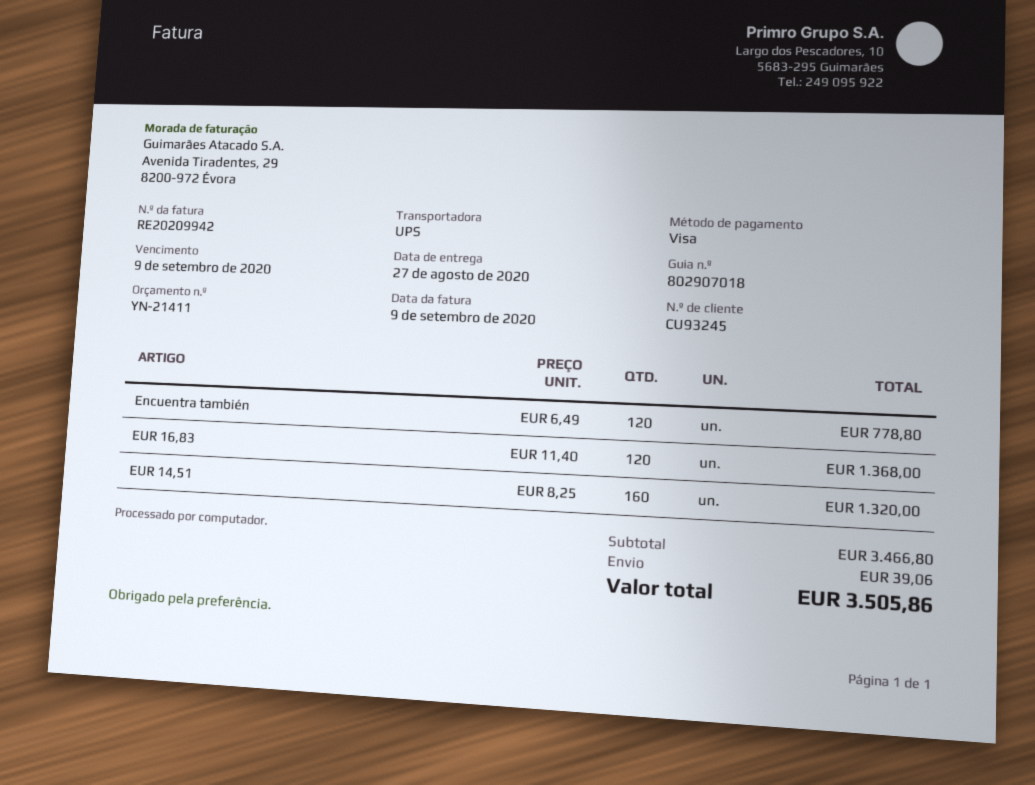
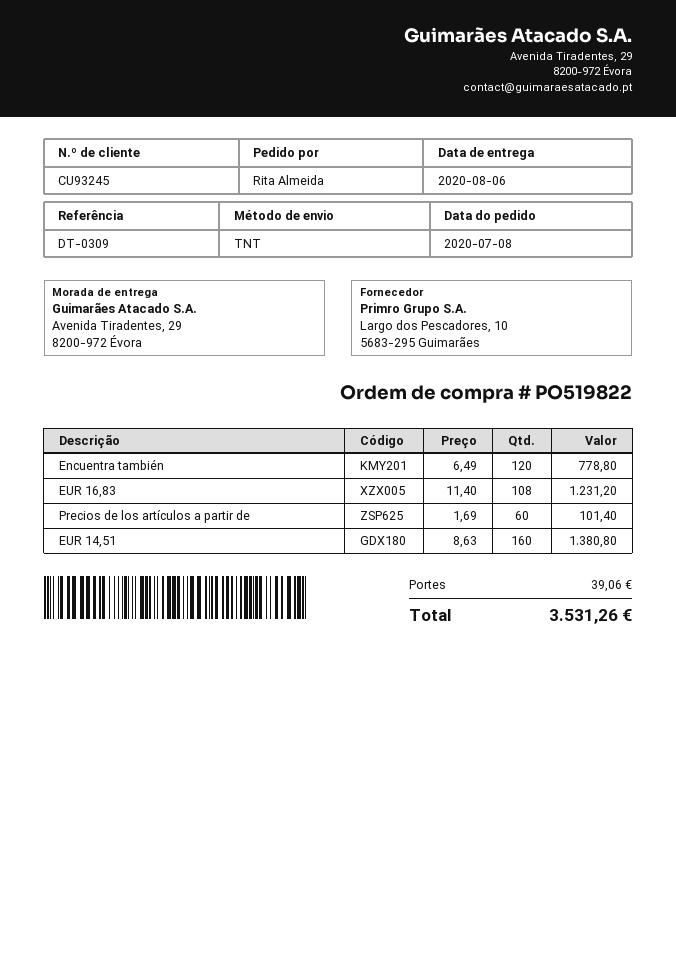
delivery date: 2020-08-27 -> 2020-08-06
shipping method: UPS -> TNT
EUR 16,83: 120 x 11.40 = 1368.00 -> 108 x 11.40 = 1231.20
EUR 14,51: 160 x 8.25 = 1320.00 -> 160 x 8.63 = 1380.80
Precios de los artículos a partir de: none -> 60 x 1.69 = 101.40
total: 3505.86 -> 3531.26

